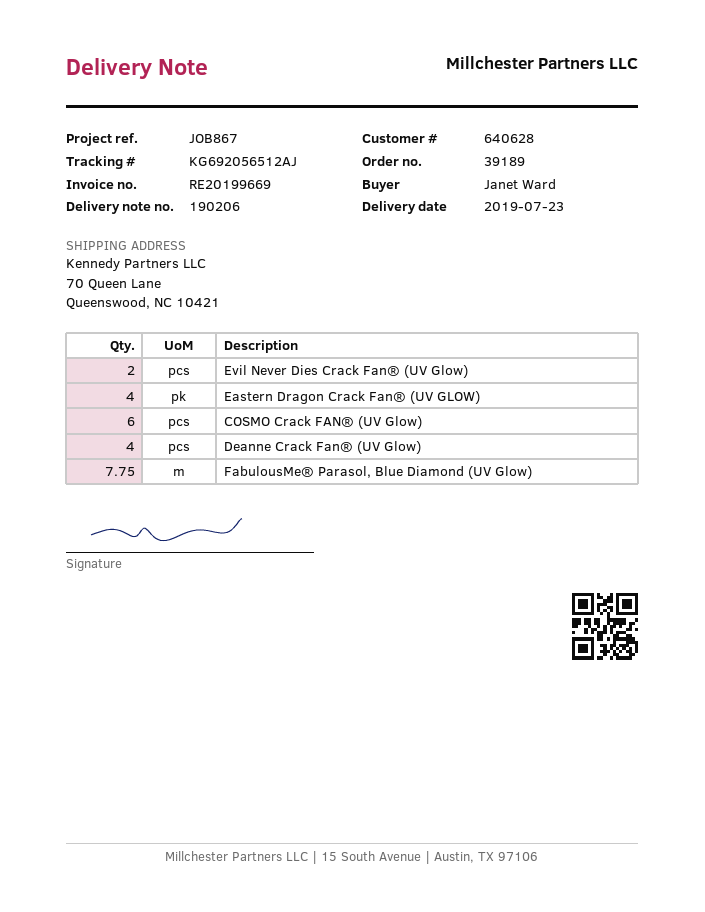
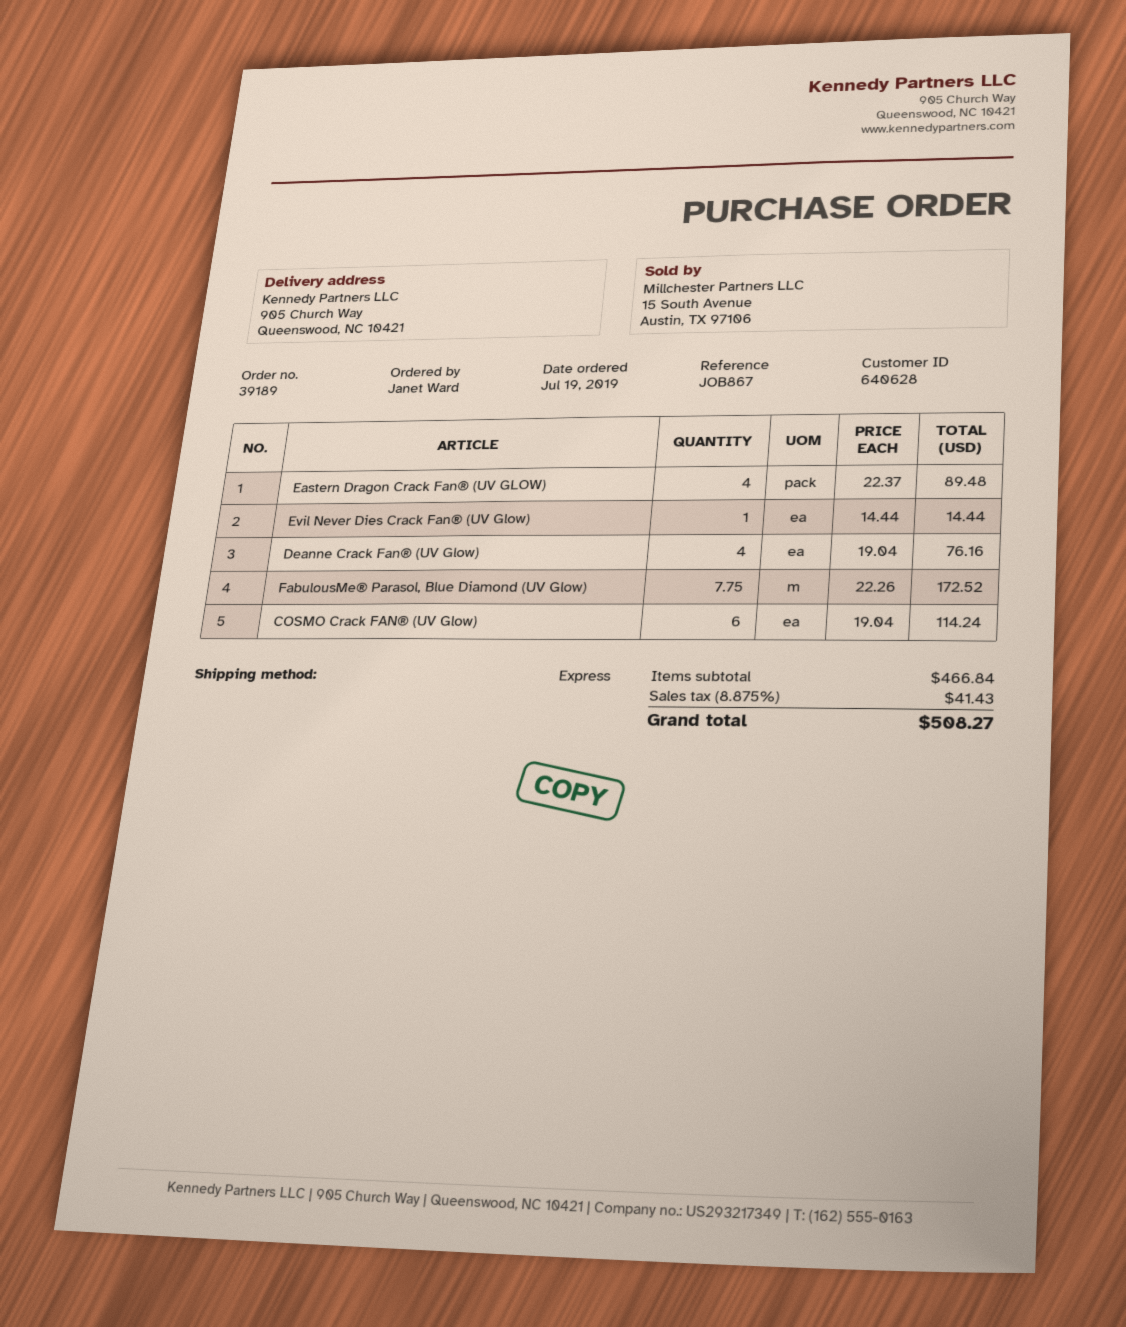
ship to: 70 Queen Lane, Queenswood, NC 10421 -> 905 Church Way, Queenswood, NC 10421
Evil Never Dies Crack Fan® (UV Glow): 2 -> 1

